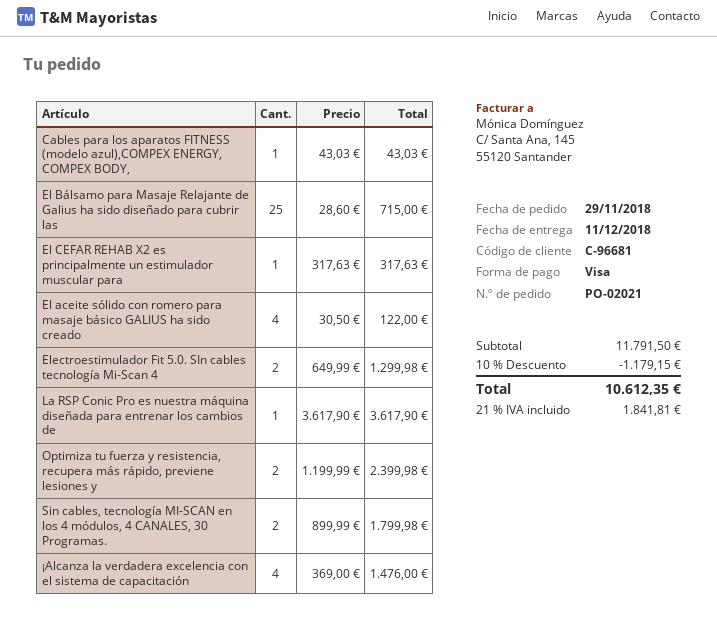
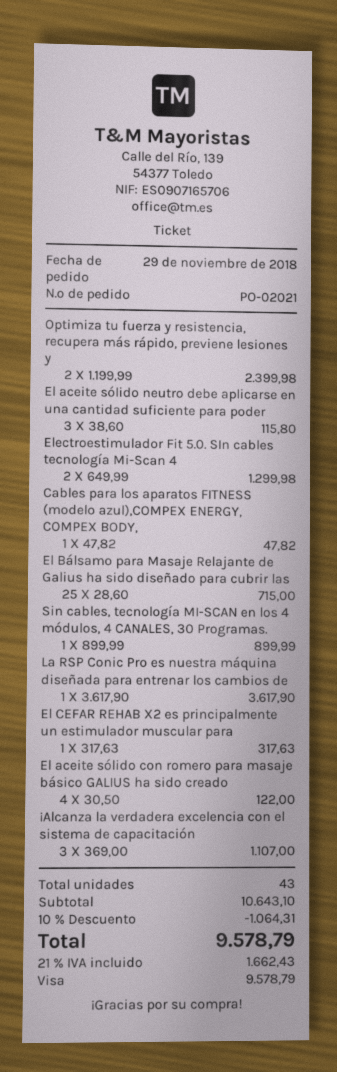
Cables para los aparatos FITNESS (modelo azul),COMPEX ENERGY, COMPEX BODY,: 1 x 43.03 = 43.03 -> 1 x 47.82 = 47.82
Sin cables, tecnología MI-SCAN en los 4 módulos, 4 CANALES, 30 Programas.: 2 x 899.99 = 1799.98 -> 1 x 899.99 = 899.99
¡Alcanza la verdadera excelencia con el sistema de capacitación: 4 x 369.00 = 1476.00 -> 3 x 369.00 = 1107.00
El aceite sólido neutro debe aplicarse en una cantidad suficiente para poder: none -> 3 x 38.60 = 115.80
subtotal: 11791.50 -> 10643.10
discount: 10% = 1179.15 -> 10% = 1064.31
tax: 21% = 1841.81 -> 21% = 1662.43
total: 10612.35 -> 9578.79

